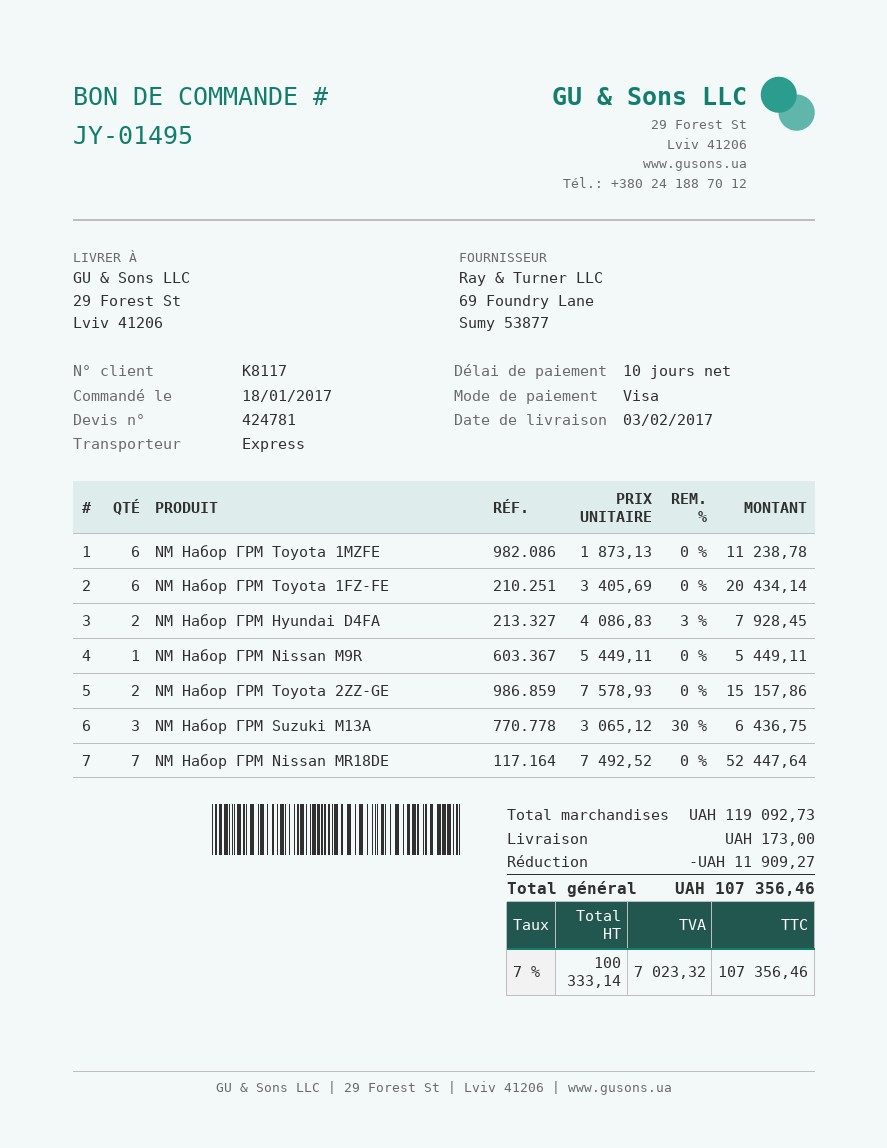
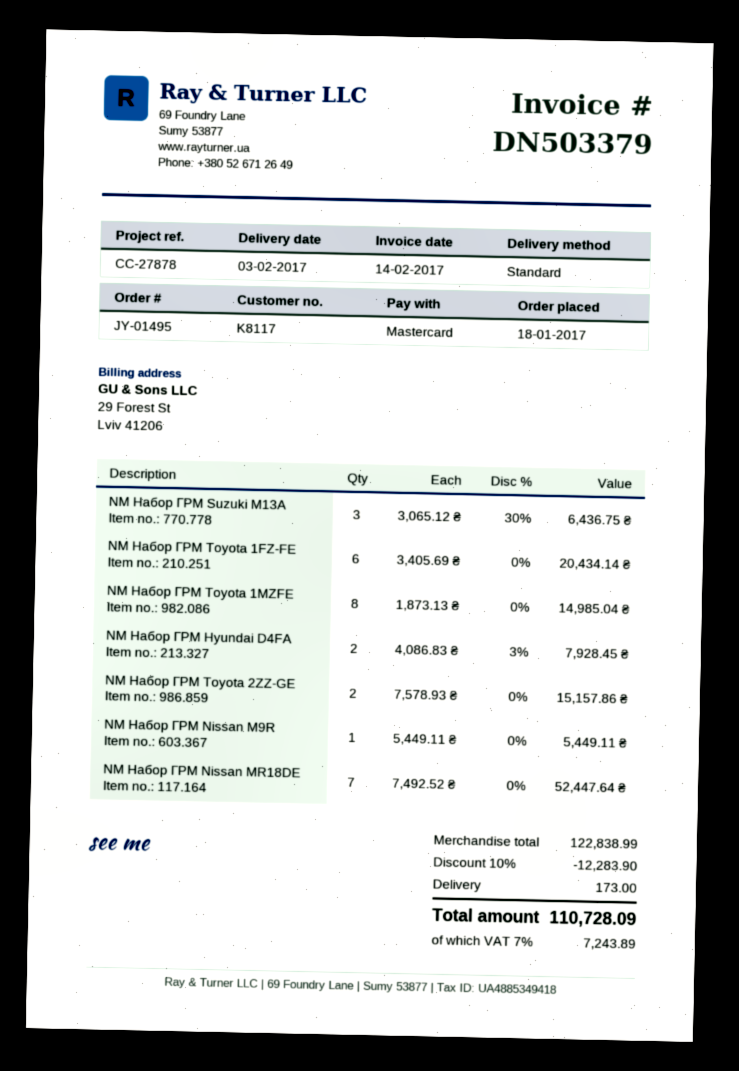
payment method: Visa -> Mastercard
shipping method: express -> standard
NM Набор ГРМ Toyota 1MZFE: 6 x 1873.13 = 11238.78 -> 8 x 1873.13 = 14985.04
subtotal: 119092.73 -> 122838.99
discount: 11909.27 -> 12283.90
tax: 7% = 7023.32 -> 7% = 7243.89
total: 107356.46 -> 110728.09

